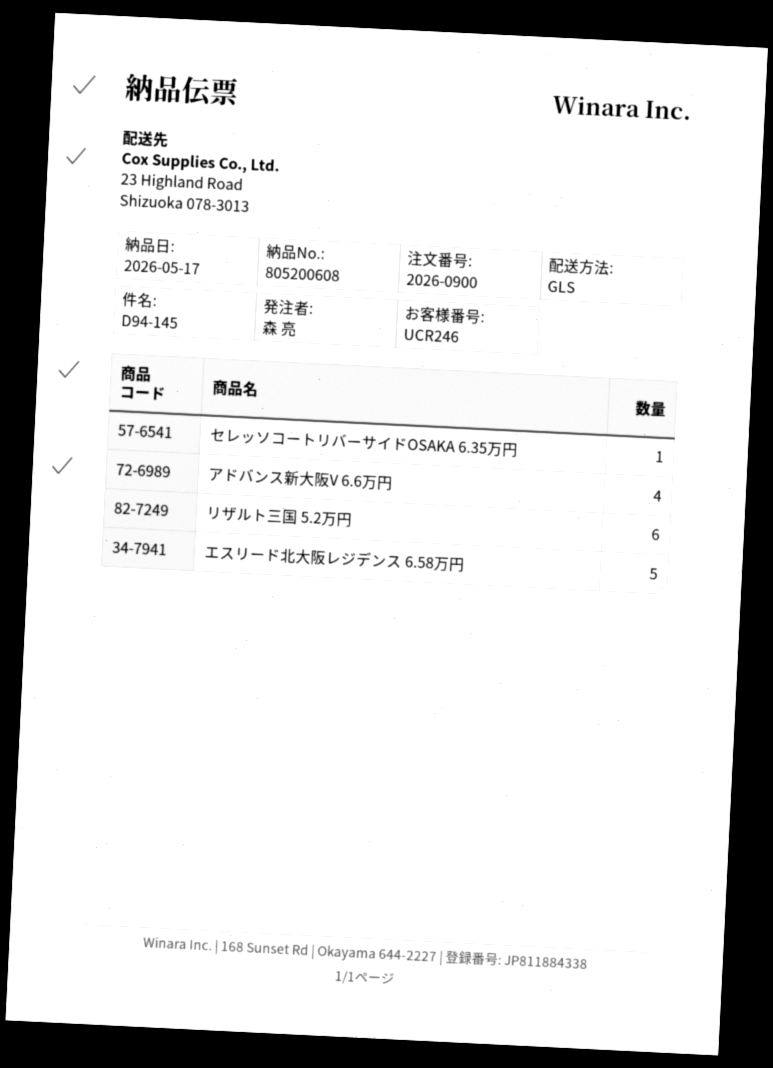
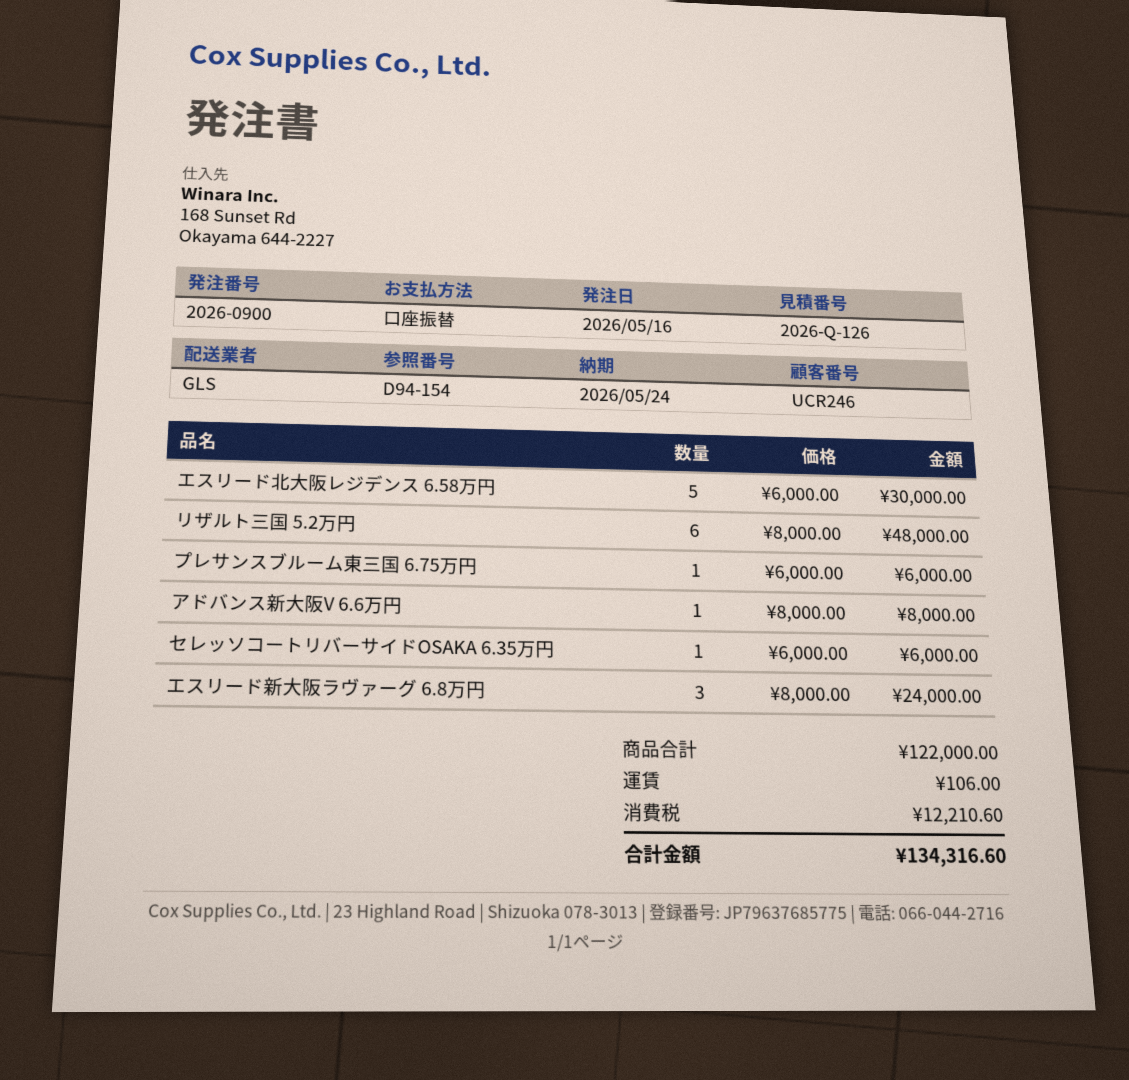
delivery date: 2026-05-17 -> 2026-05-24
reference: D94-145 -> D94-154
アドバンス新大阪V 6.6万円: 4 -> 1
プレサンスブルーム東三国 6.75万円: none -> 1
エスリード新大阪ラヴァーグ 6.8万円: none -> 3

